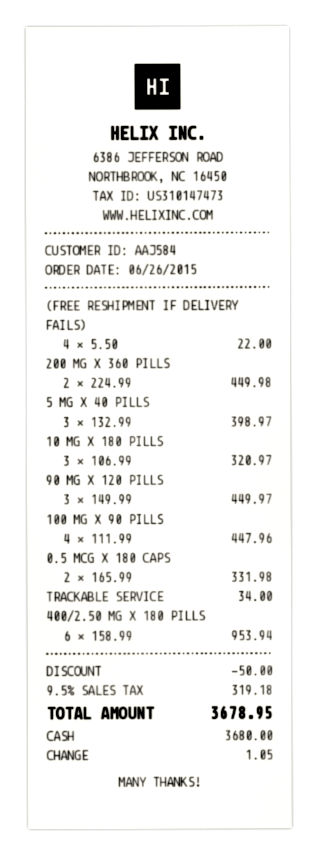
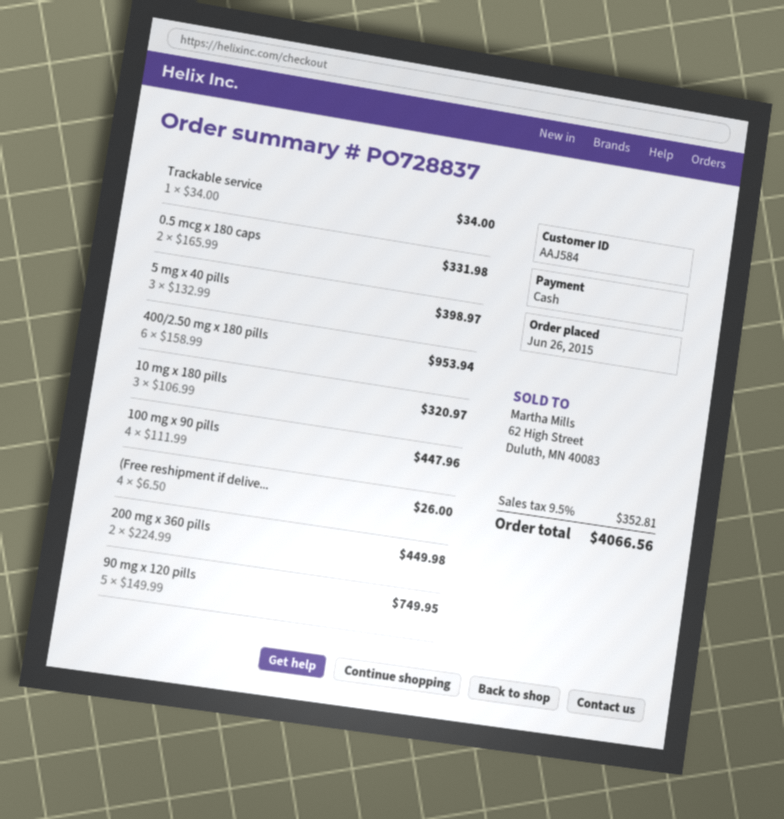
(FREE RESHIPMENT IF DELIVERY FAILS): 4 x 5.50 = 22.00 -> 4 x 6.50 = 26.00
90 MG X 120 PILLS: 3 x 149.99 = 449.97 -> 5 x 149.99 = 749.95
discount: 50.00 -> none
tax: 9.5% = 319.18 -> 9.5% = 352.81
total: 3678.95 -> 4066.56

